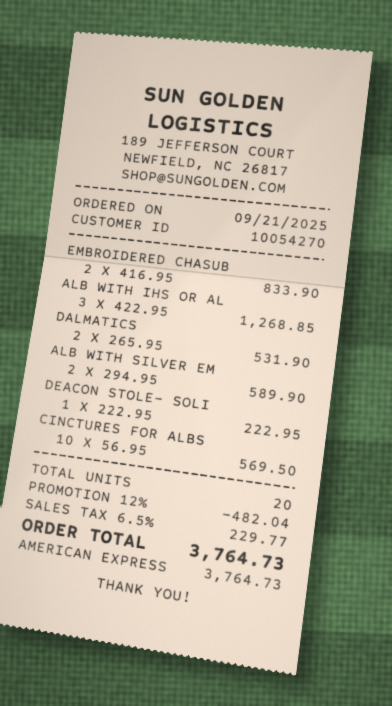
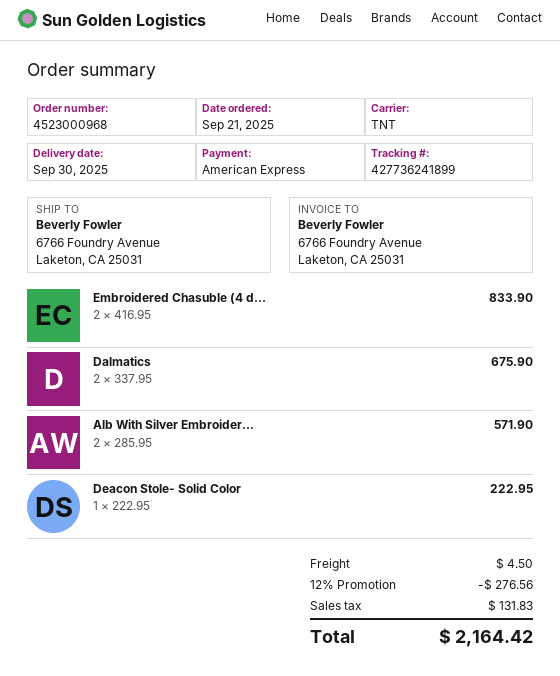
ALB WITH IHS OR AL: 3 x 422.95 = 1268.85 -> none
DALMATICS: 2 x 265.95 = 531.90 -> 2 x 337.95 = 675.90
ALB WITH SILVER EM: 2 x 294.95 = 589.90 -> 2 x 285.95 = 571.90
CINCTURES FOR ALBS: 10 x 56.95 = 569.50 -> none
discount: 12% = 482.04 -> 12% = 276.56
shipping: none -> 4.50
tax: 229.77 -> 131.83
total: 3764.73 -> 2164.42

